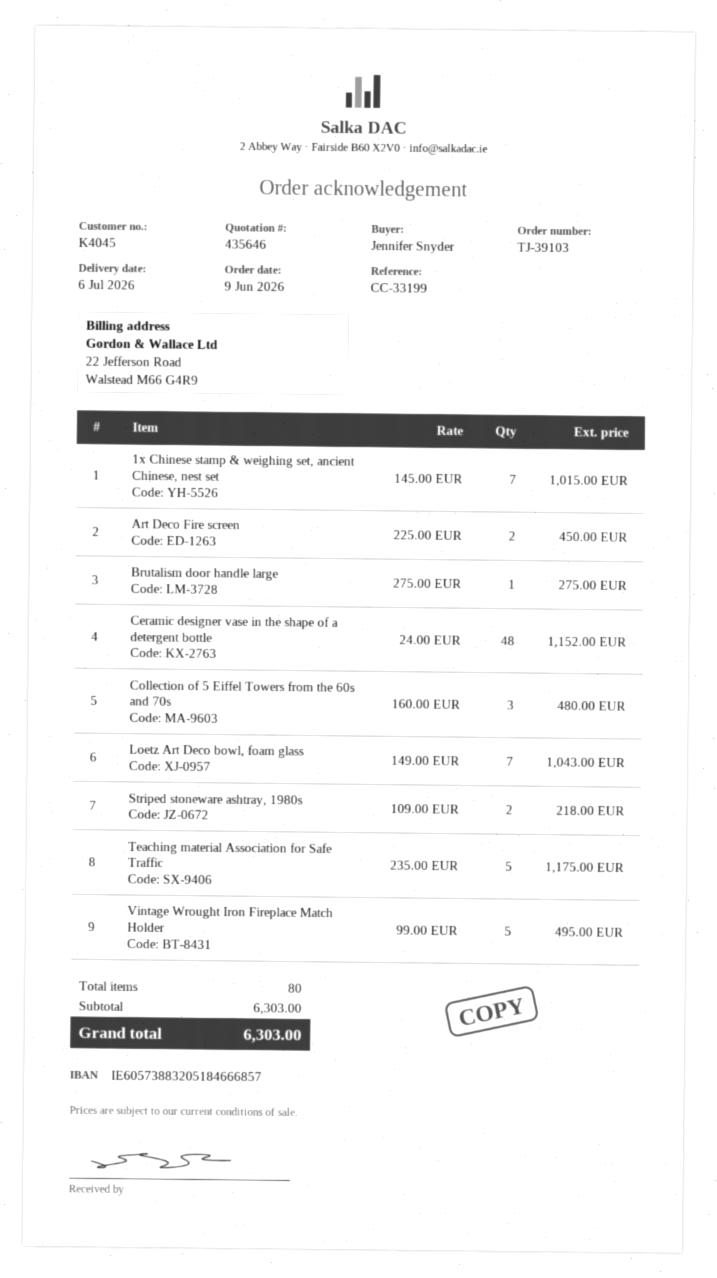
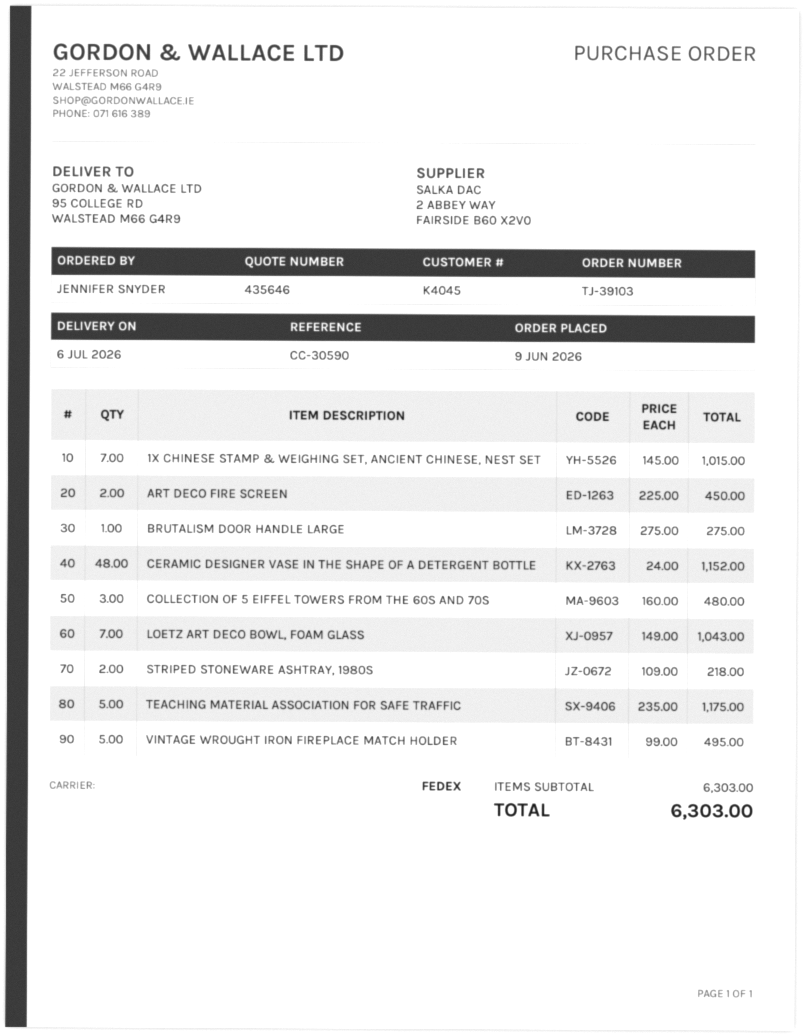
reference: CC-33199 -> CC-30590

